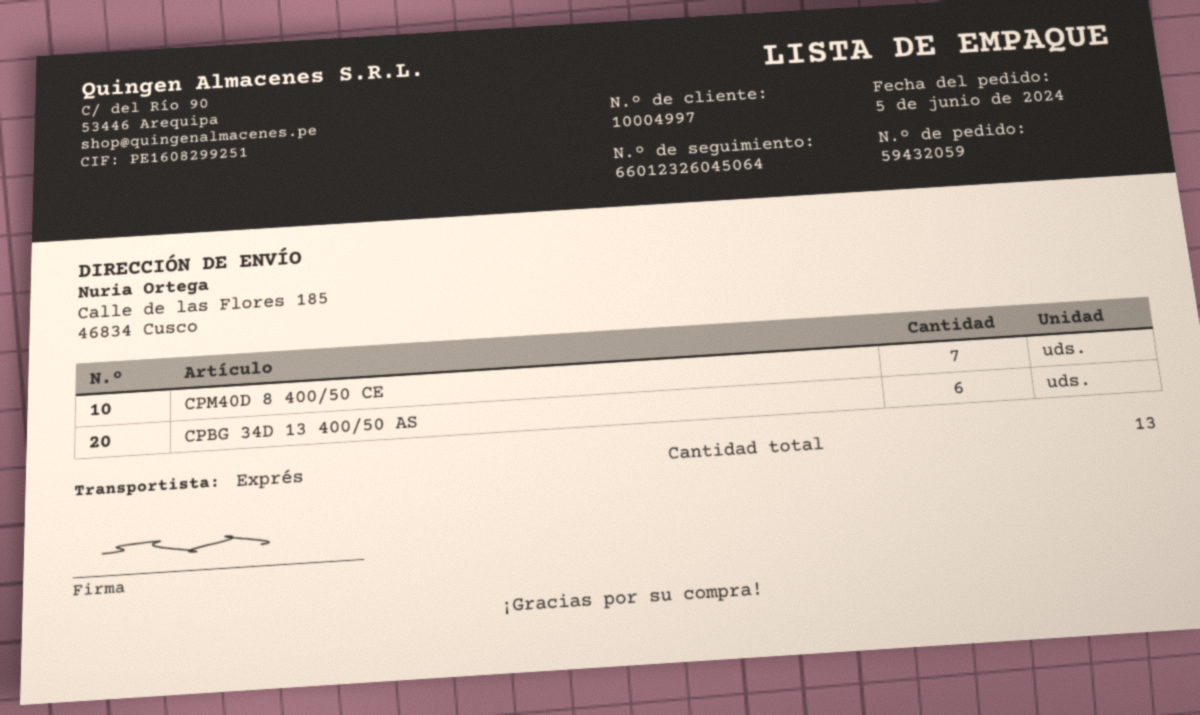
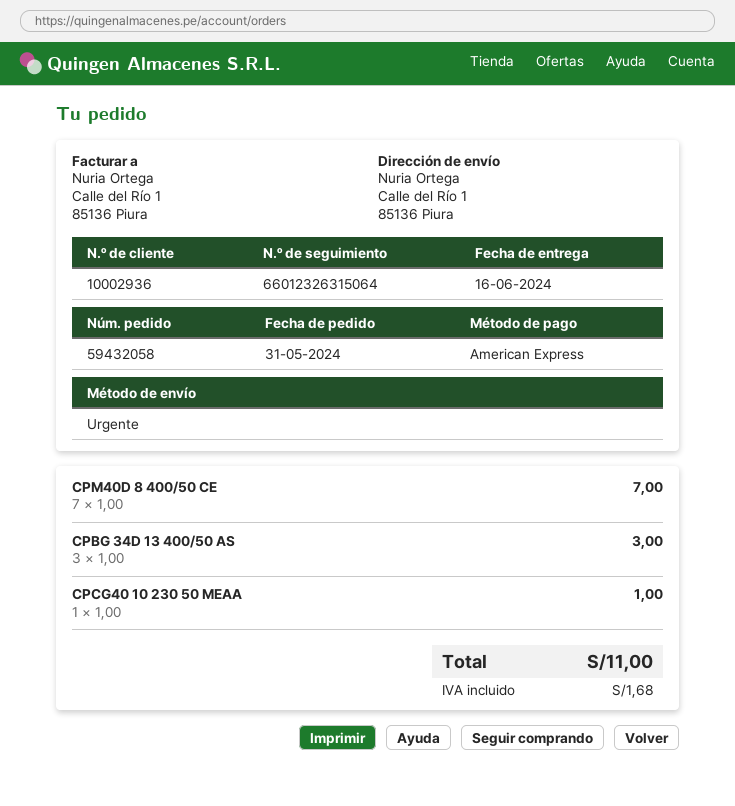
order number: 59432059 -> 59432058
order date: 2024-06-05 -> 2024-05-31
customer number: 10004997 -> 10002936
tracking number: 66012326045064 -> 66012326315064
ship to: Calle de las Flores 185, 46834 Cusco -> Calle del Río 1, 85136 Piura
CPBG 34D 13 400/50 AS: 6 -> 3
CPCG40 10 230 50 MEAA: none -> 1

